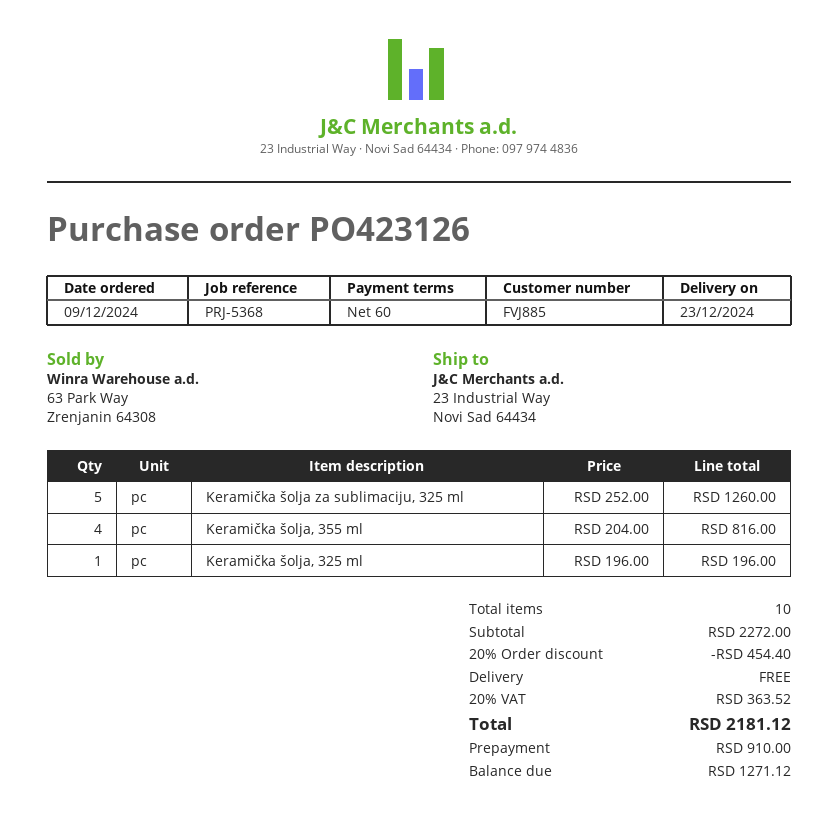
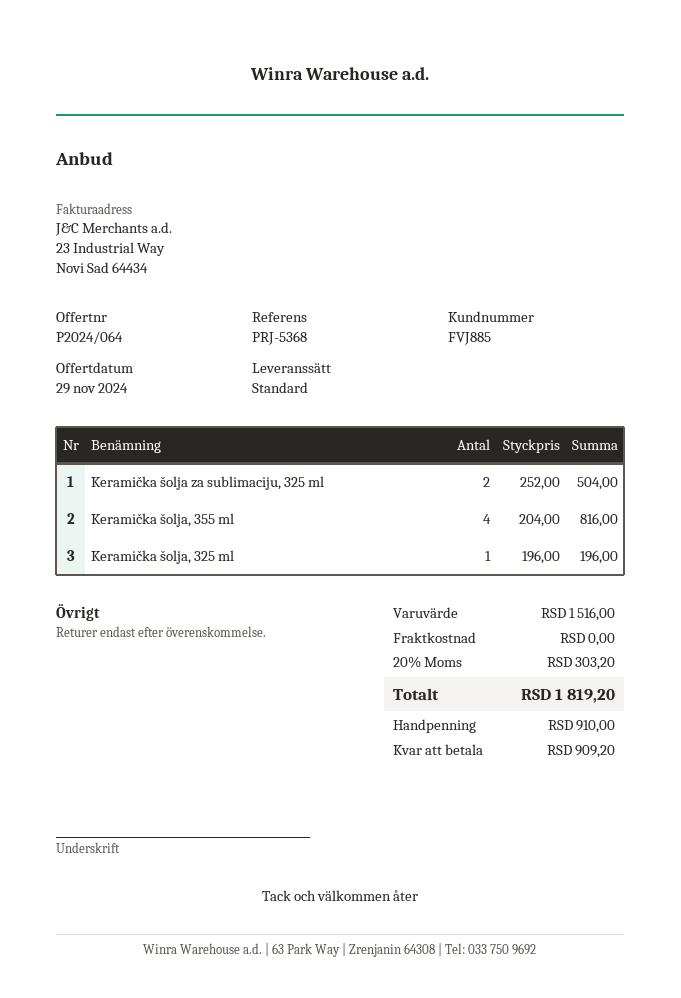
Keramička šolja za sublimaciju, 325 ml: 5 x 252.00 = 1260.00 -> 2 x 252.00 = 504.00
subtotal: 2272.00 -> 1516.00
discount: 20% = 454.40 -> none
tax: 20% = 363.52 -> 20% = 303.20
total: 2181.12 -> 1819.20
balance: 1271.12 -> 909.20

